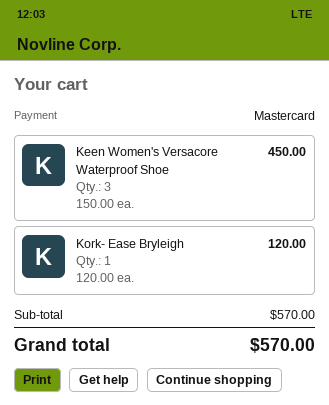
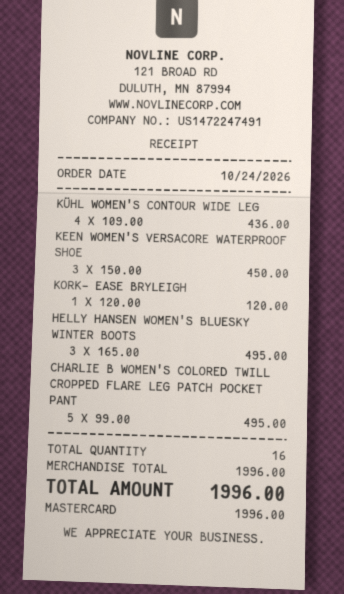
KÜHL WOMEN'S CONTOUR WIDE LEG: none -> 4 x 109.00 = 436.00
HELLY HANSEN WOMEN'S BLUESKY WINTER BOOTS: none -> 3 x 165.00 = 495.00
CHARLIE B WOMEN'S COLORED TWILL CROPPED FLARE LEG PATCH POCKET PANT: none -> 5 x 99.00 = 495.00
subtotal: 570.00 -> 1996.00
total: 570.00 -> 1996.00

